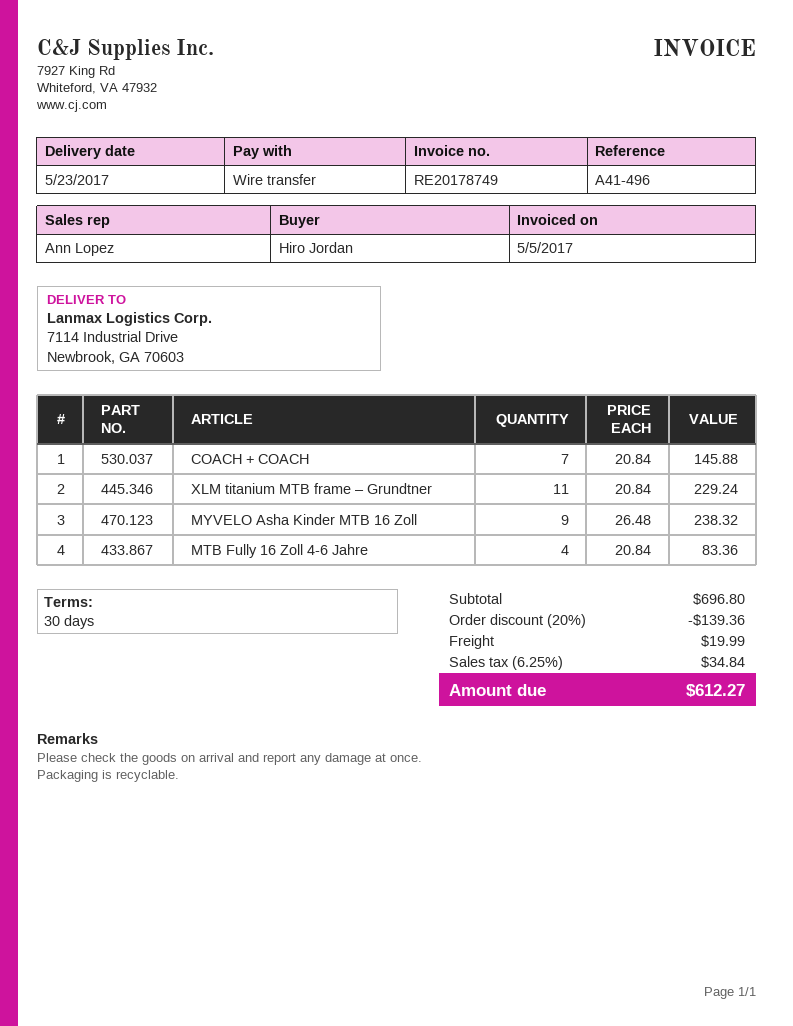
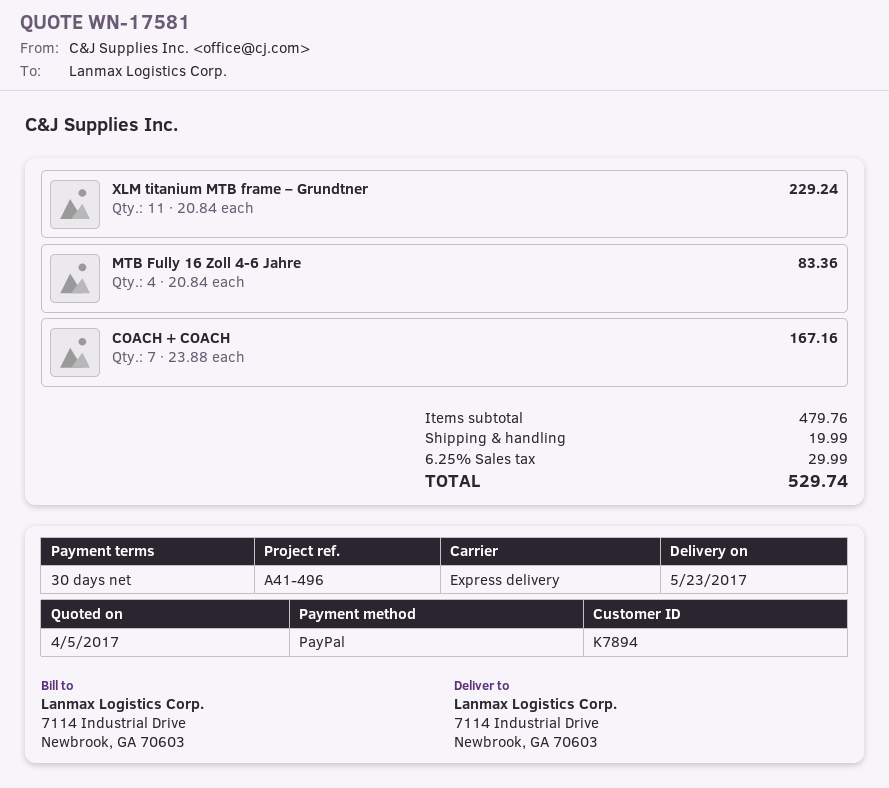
payment method: bank transfer -> PayPal
COACH + COACH: 7 x 20.84 = 145.88 -> 7 x 23.88 = 167.16
MYVELO Asha Kinder MTB 16 Zoll: 9 x 26.48 = 238.32 -> none
subtotal: 696.80 -> 479.76
discount: 20% = 139.36 -> none
tax: 6.25% = 34.84 -> 6.25% = 29.99
total: 612.27 -> 529.74

